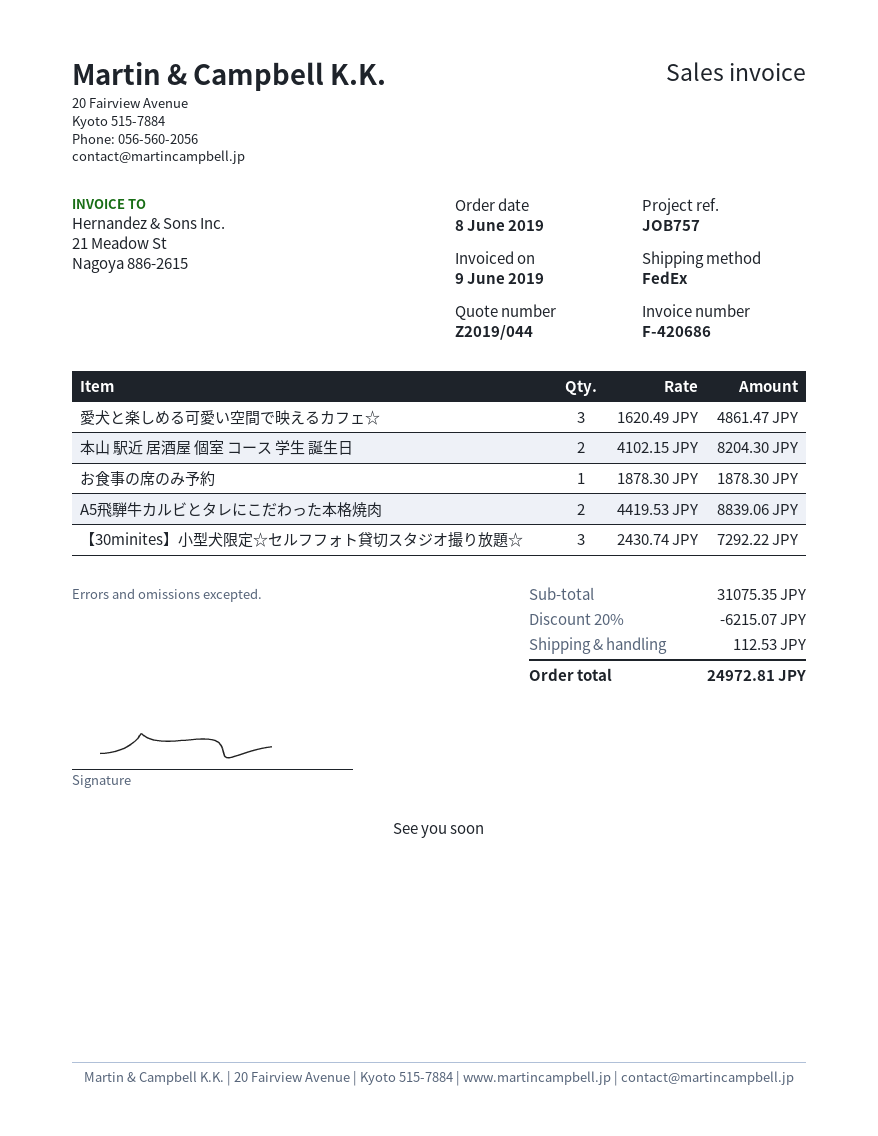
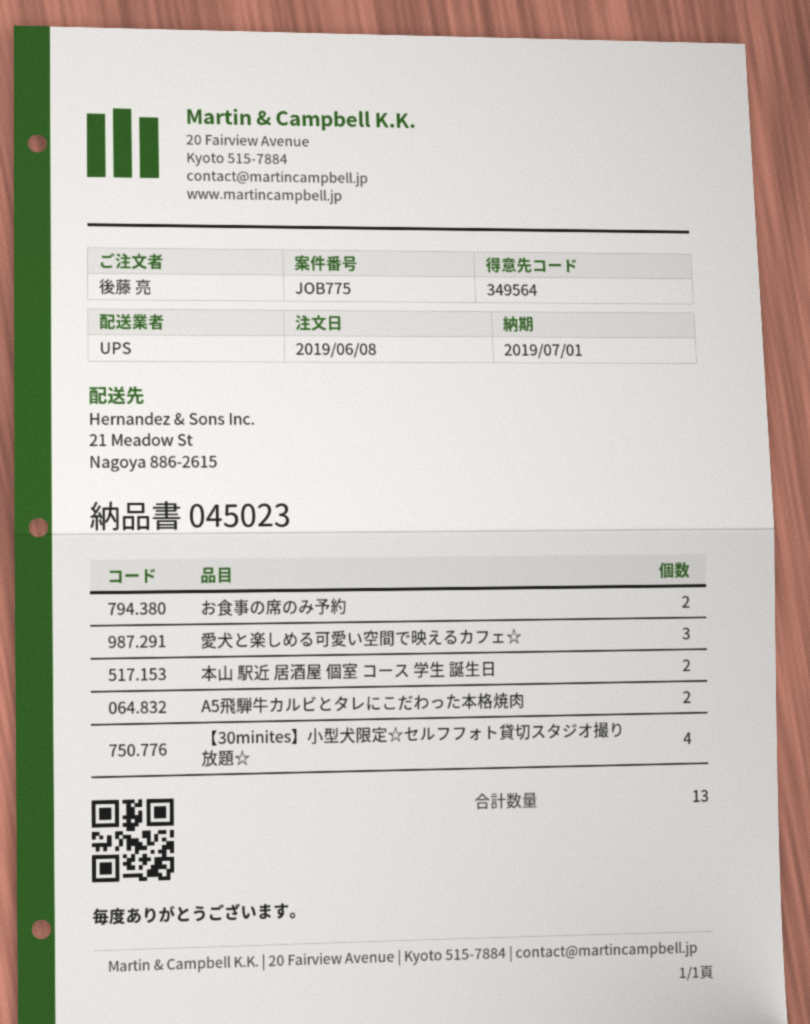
reference: JOB757 -> JOB775
shipping method: FedEx -> UPS
お食事の席のみ予約: 1 -> 2
【30minites】小型犬限定☆セルフフォト貸切スタジオ撮り放題☆: 3 -> 4

